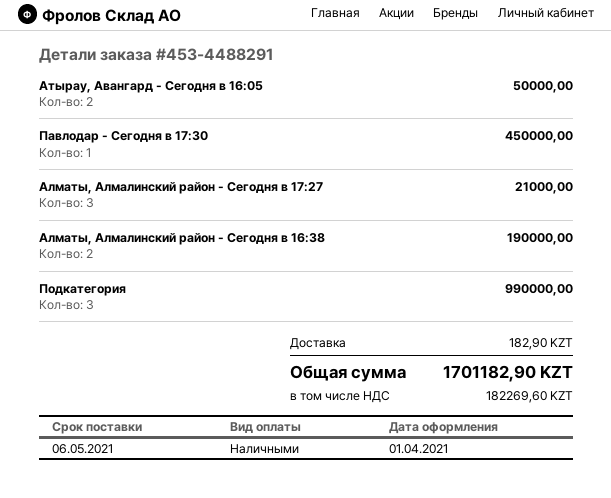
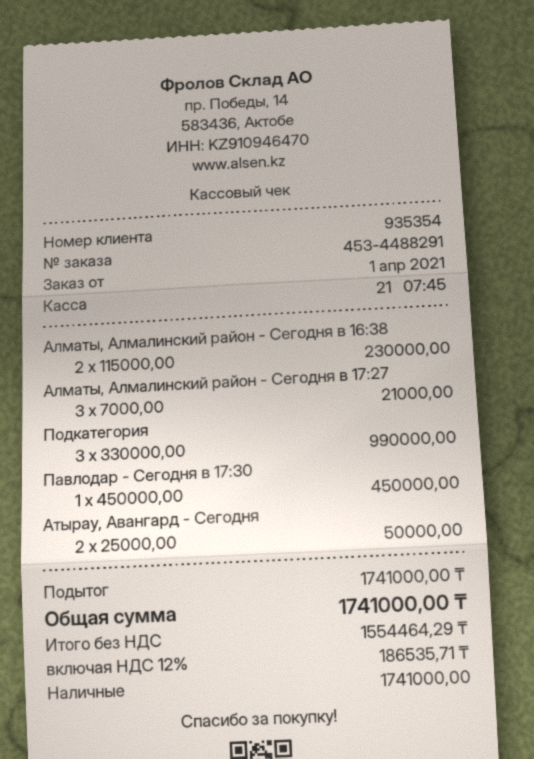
Алматы, Алмалинский район - Сегодня в 16:38: 2 for 190000.00 -> 2 for 230000.00
shipping: 182.90 -> none
tax: 182269.60 -> 186535.71
total: 1701182.90 -> 1741000.00

